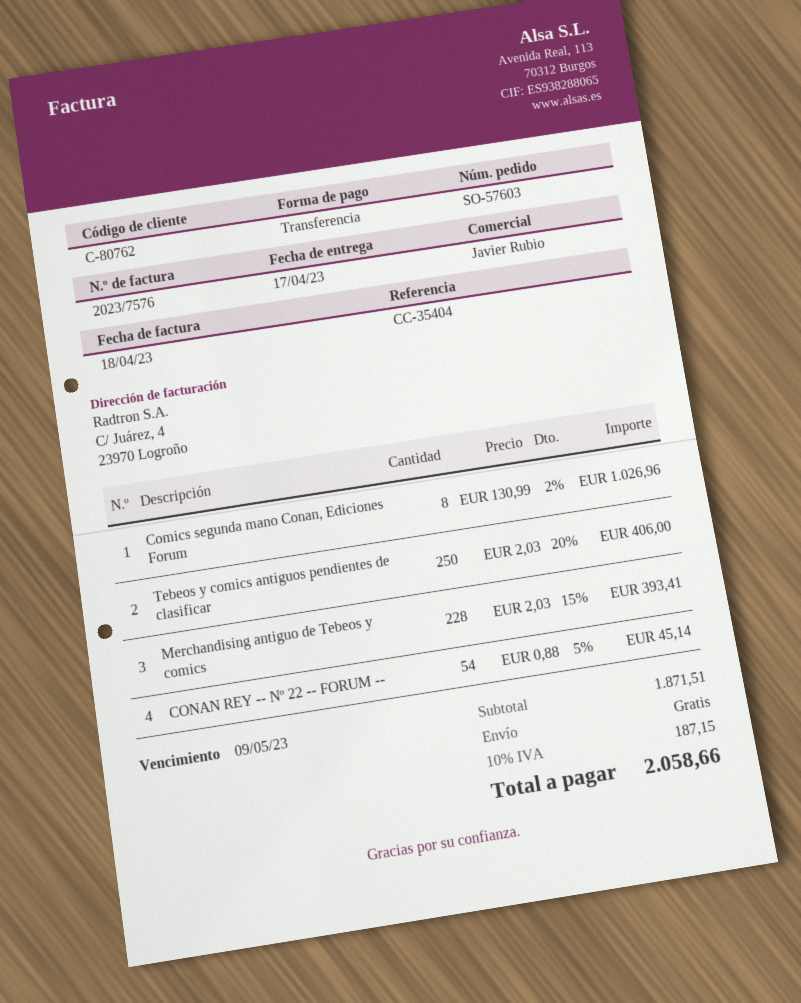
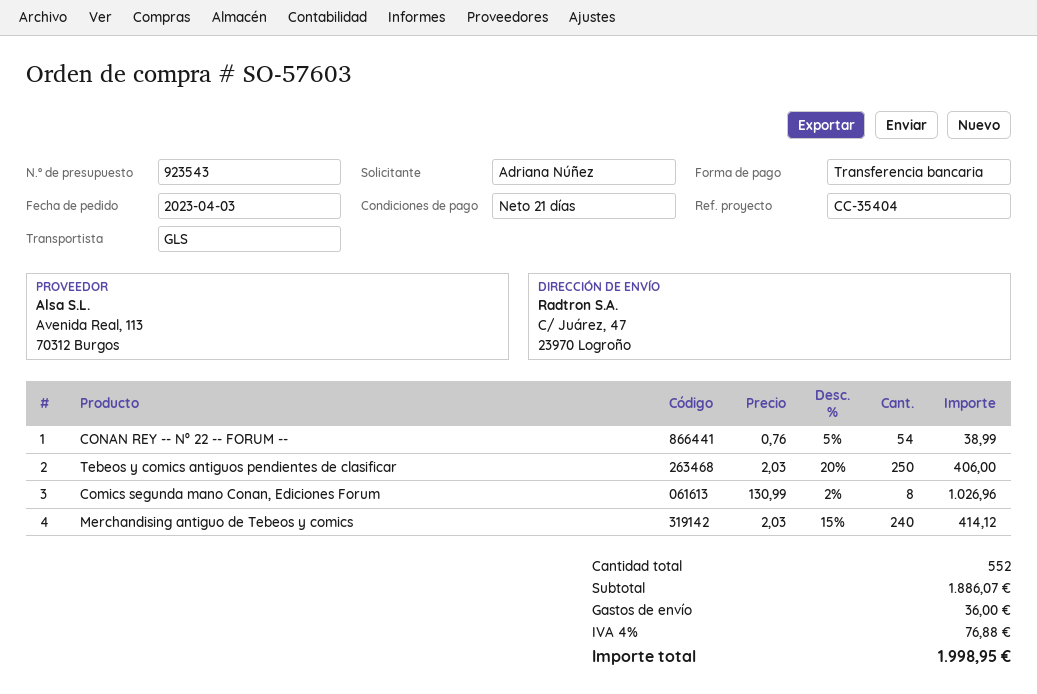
Merchandising antiguo de Tebeos y comics: 228 x 2.03 - 15% = 393.41 -> 240 x 2.03 - 15% = 414.12
CONAN REY -- Nº 22 -- FORUM --: 54 x 0.88 - 5% = 45.14 -> 54 x 0.76 - 5% = 38.99
subtotal: 1871.51 -> 1886.07
shipping: 0.00 -> 36.00
tax: 10% = 187.15 -> 4% = 76.88
total: 2058.66 -> 1998.95

